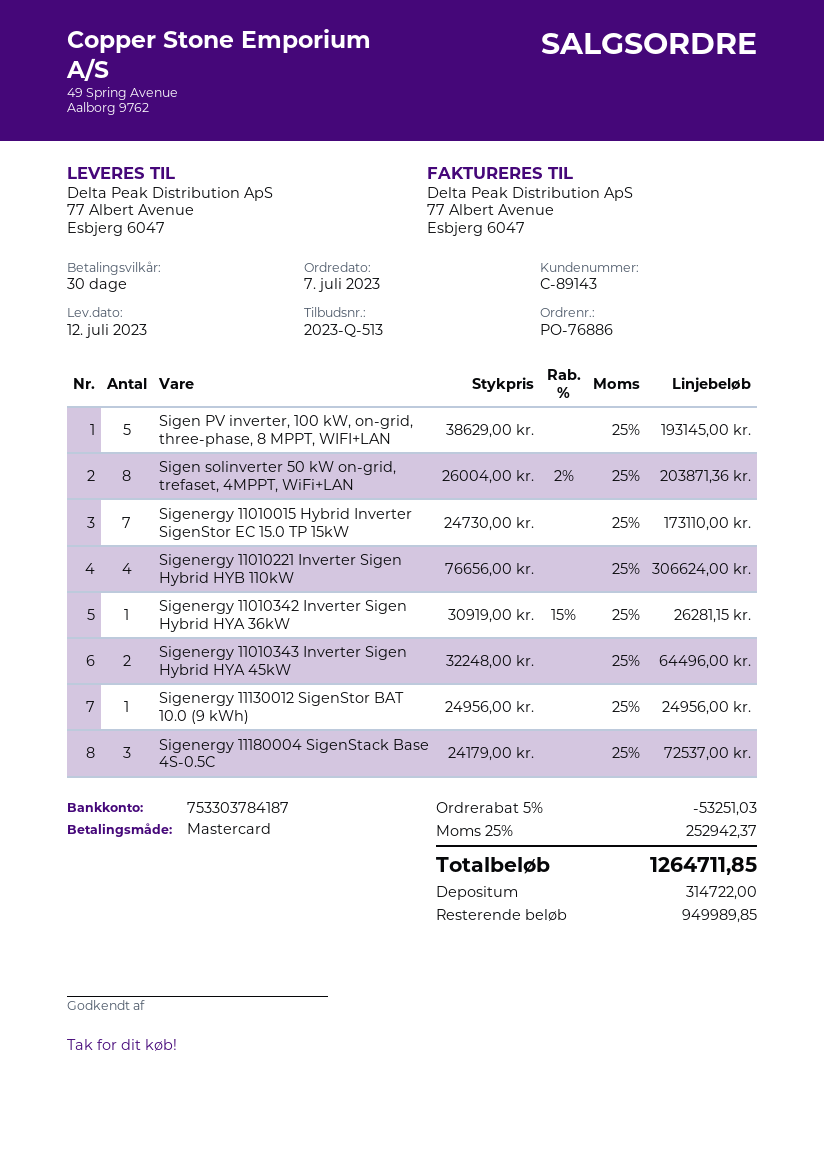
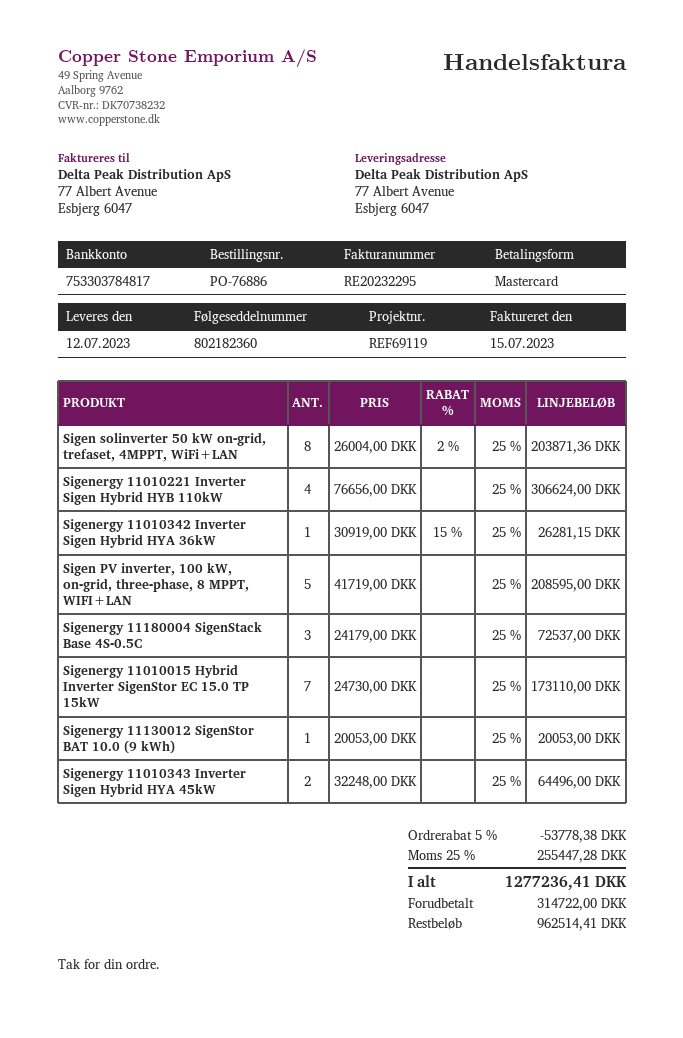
bank account: 753303784187 -> 753303784817
Sigen PV inverter, 100 kW, on-grid, three-phase, 8 MPPT, WIFI+LAN: 5 x 38629.00 = 193145.00 -> 5 x 41719.00 = 208595.00
Sigenergy 11130012 SigenStor BAT 10.0 (9 kWh): 1 x 24956.00 = 24956.00 -> 1 x 20053.00 = 20053.00
discount: 5% = 53251.03 -> 5% = 53778.38
tax: 25% = 252942.37 -> 25% = 255447.28
total: 1264711.85 -> 1277236.41
balance: 949989.85 -> 962514.41

